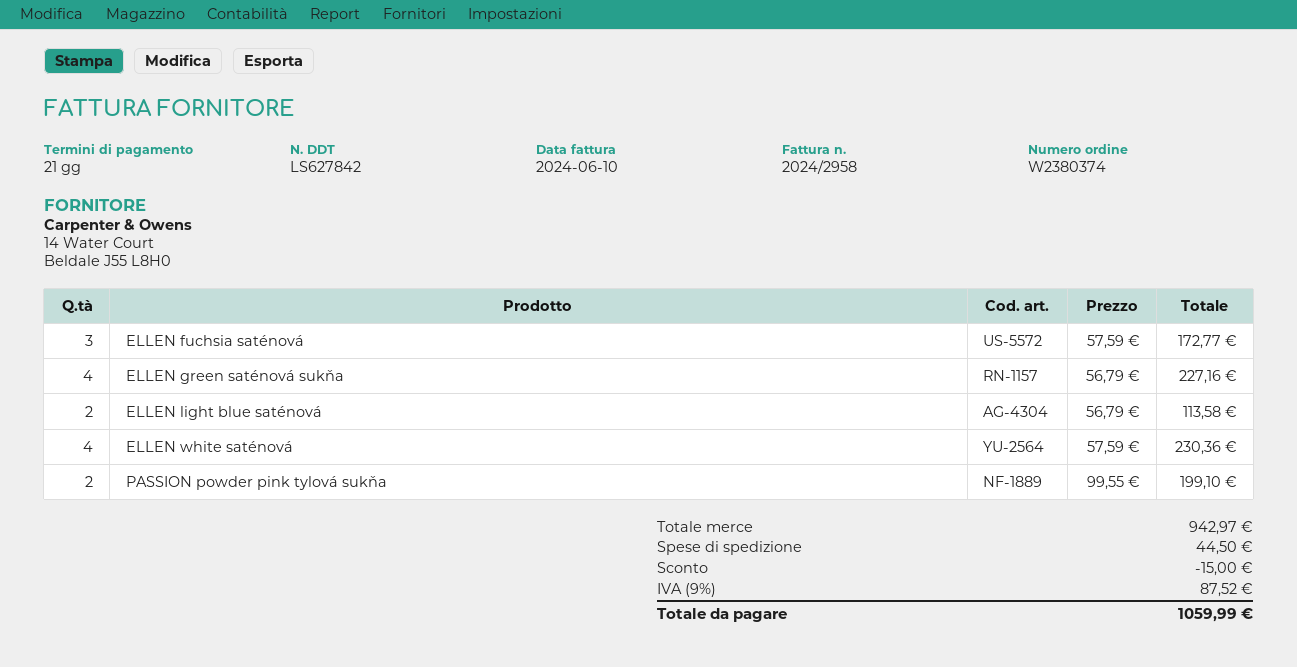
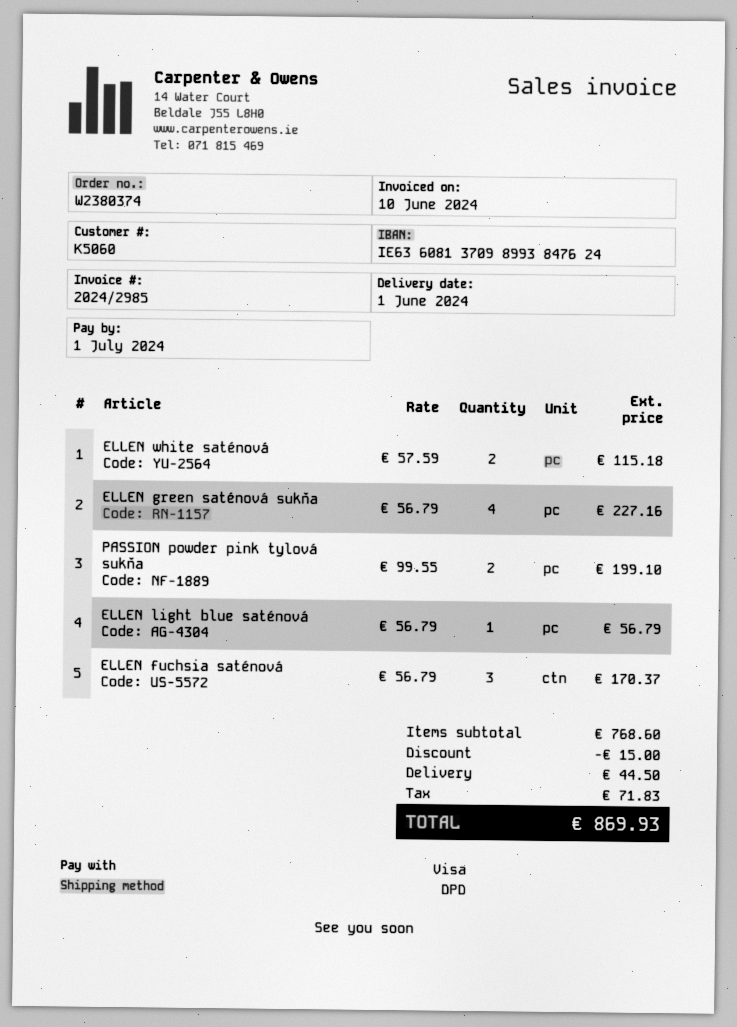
invoice number: 2024/2958 -> 2024/2985
ELLEN fuchsia saténová: 3 x 57.59 = 172.77 -> 3 x 56.79 = 170.37
ELLEN light blue saténová: 2 x 56.79 = 113.58 -> 1 x 56.79 = 56.79
ELLEN white saténová: 4 x 57.59 = 230.36 -> 2 x 57.59 = 115.18
subtotal: 942.97 -> 768.60
tax: 87.52 -> 71.83
total: 1059.99 -> 869.93

